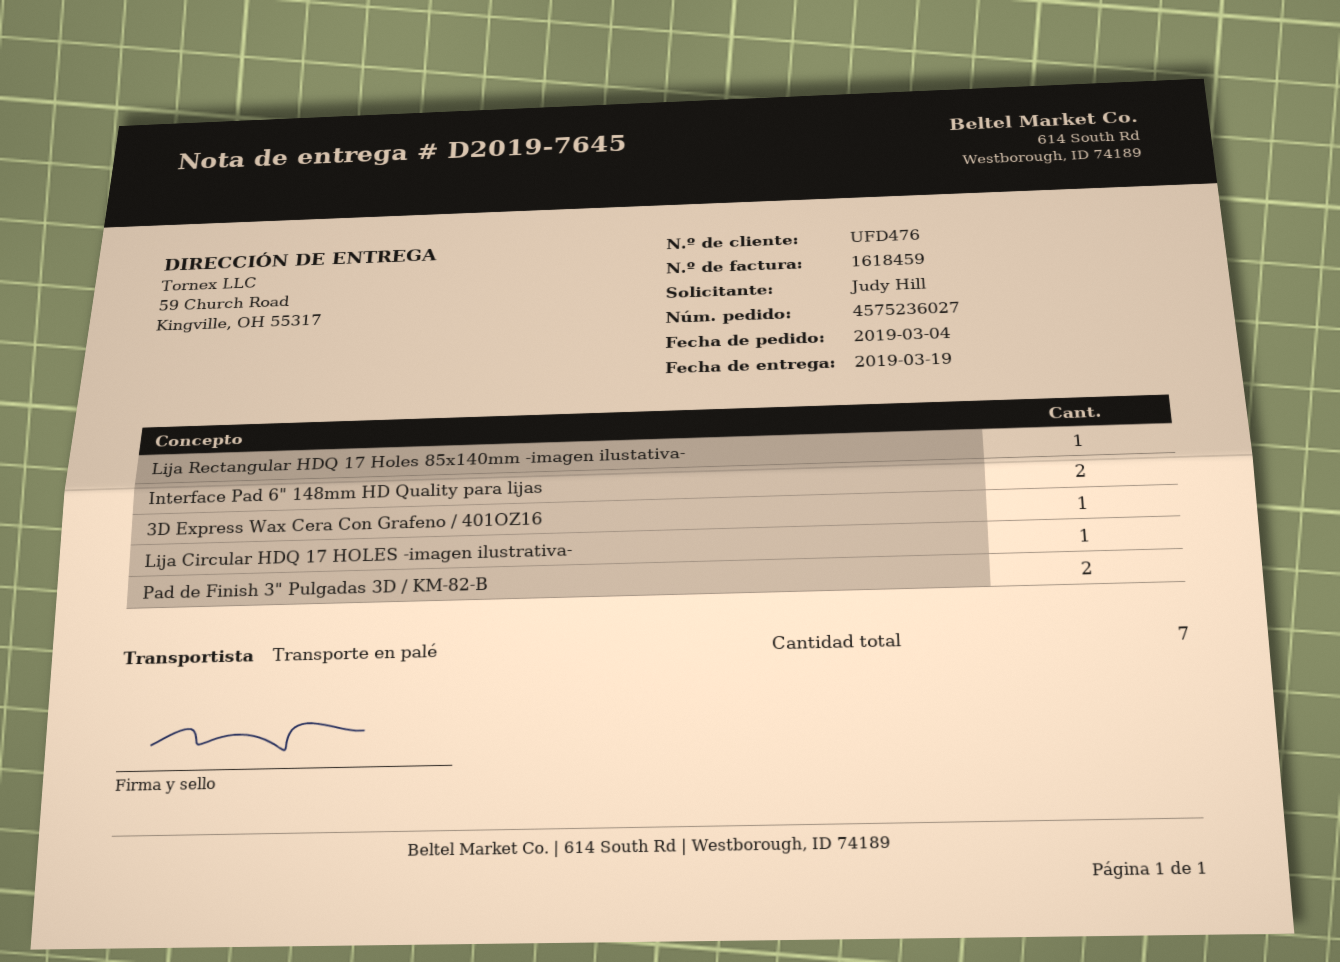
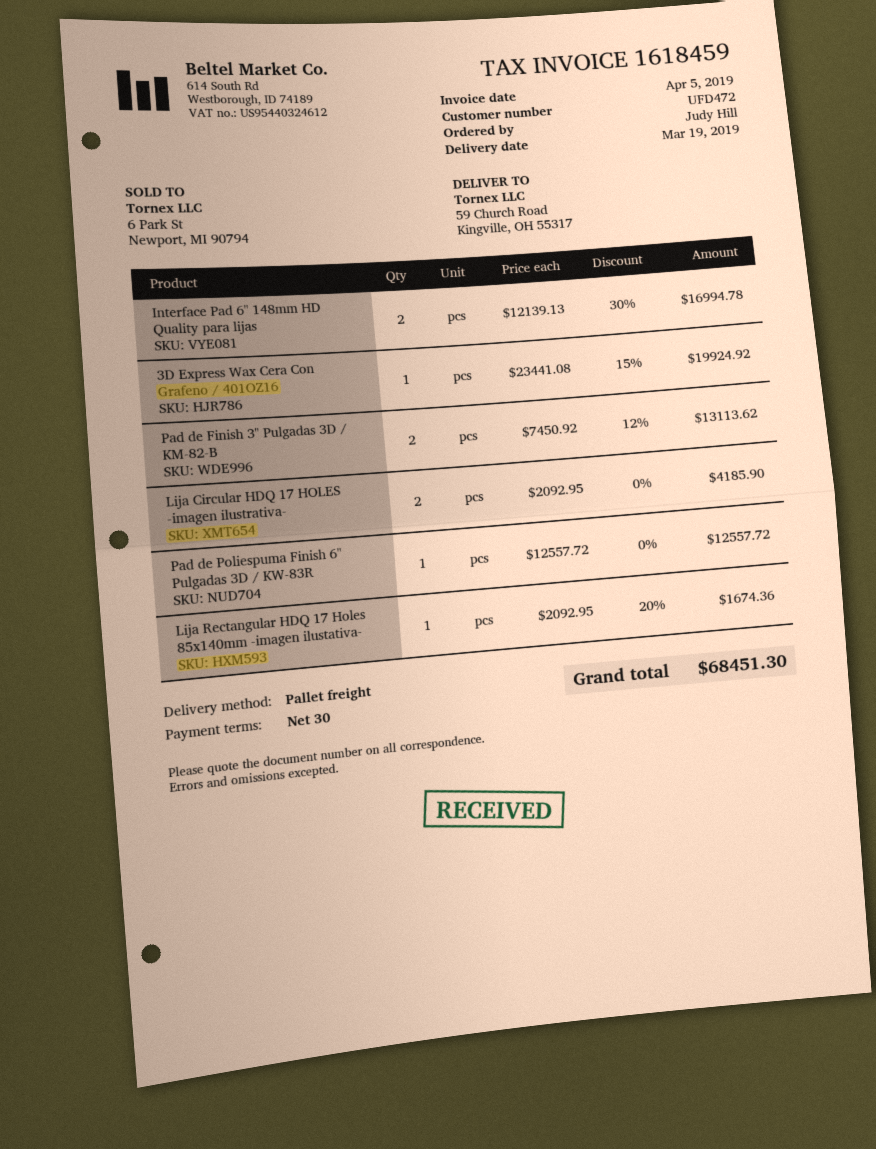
customer number: UFD476 -> UFD472
Lija Circular HDQ 17 HOLES -imagen ilustrativa-: 1 -> 2
Pad de Poliespuma Finish 6" Pulgadas 3D / KW-83R: none -> 1

